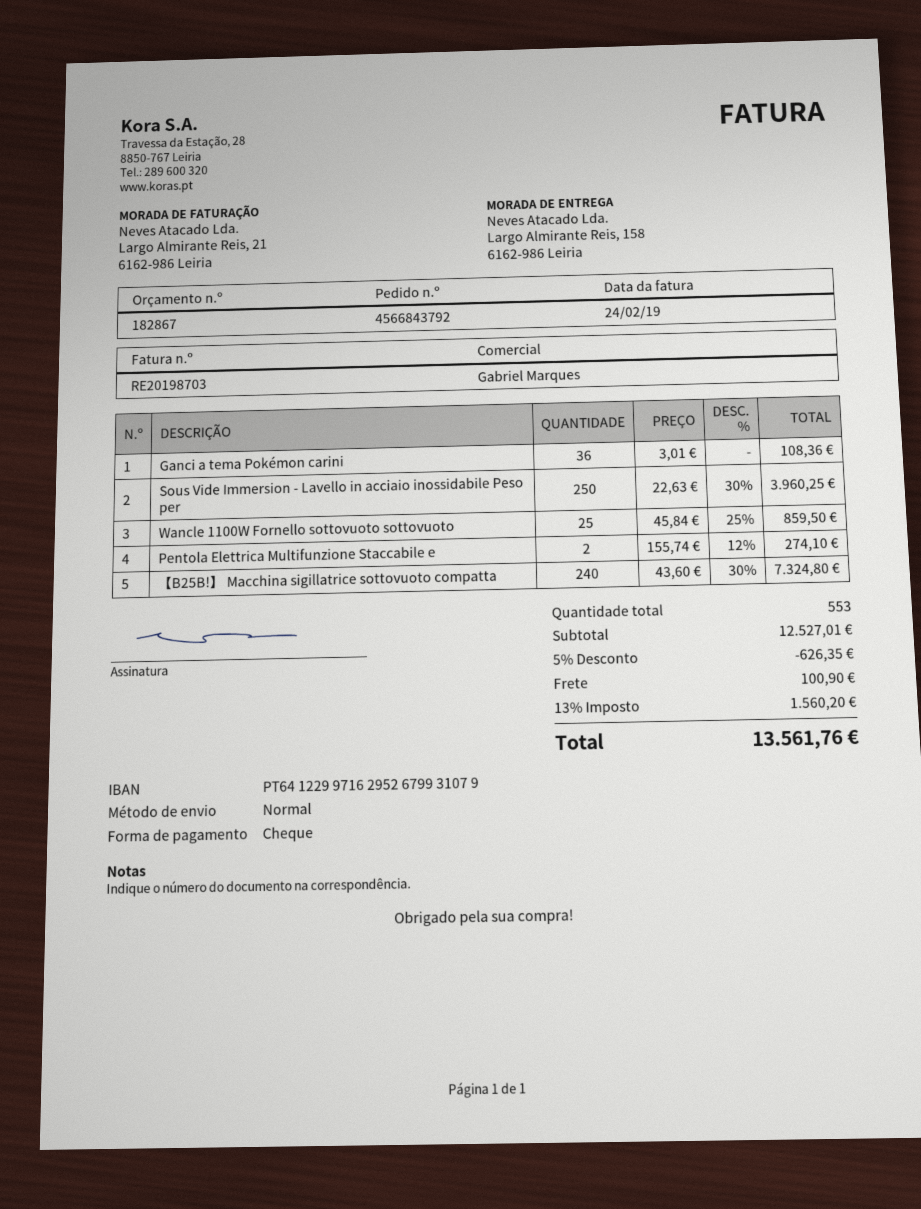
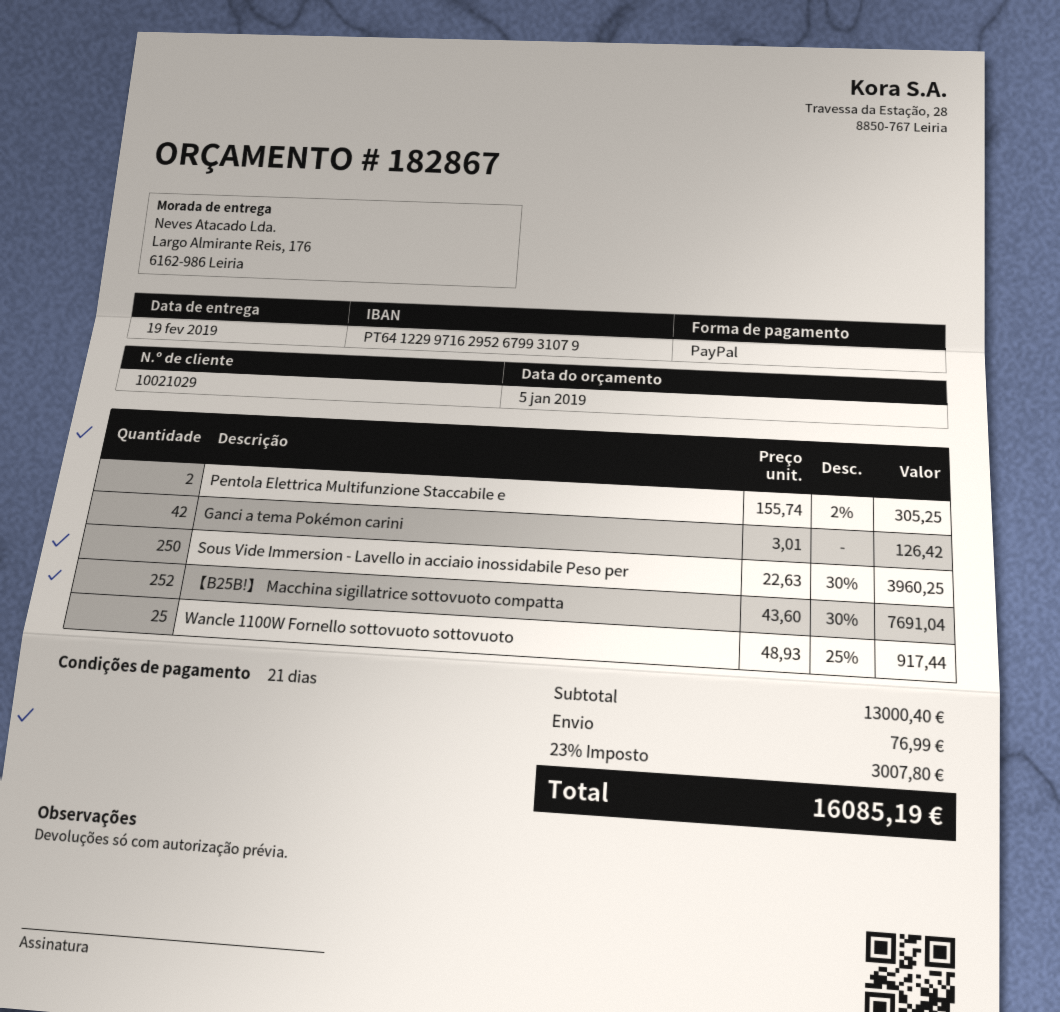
payment method: cheque -> PayPal
ship to: Largo Almirante Reis, 158, 6162-986 Leiria -> Largo Almirante Reis, 176, 6162-986 Leiria
Ganci a tema Pokémon carini: 36 x 3.01 = 108.36 -> 42 x 3.01 = 126.42
Wancle 1100W Fornello sottovuoto sottovuoto: 25 x 45.84 - 25% = 859.50 -> 25 x 48.93 - 25% = 917.44
Pentola Elettrica Multifunzione Staccabile e: 2 x 155.74 - 12% = 274.10 -> 2 x 155.74 - 2% = 305.25
【B25B!】 Macchina sigillatrice sottovuoto compatta: 240 x 43.60 - 30% = 7324.80 -> 252 x 43.60 - 30% = 7691.04
subtotal: 12527.01 -> 13000.40
discount: 5% = 626.35 -> none
shipping: 100.90 -> 76.99
tax: 13% = 1560.20 -> 23% = 3007.80
total: 13561.76 -> 16085.19

